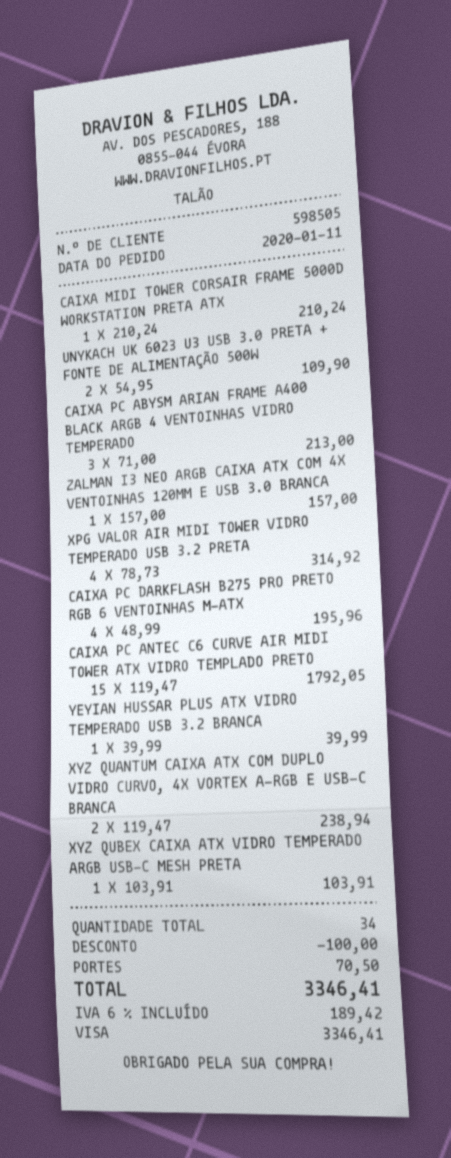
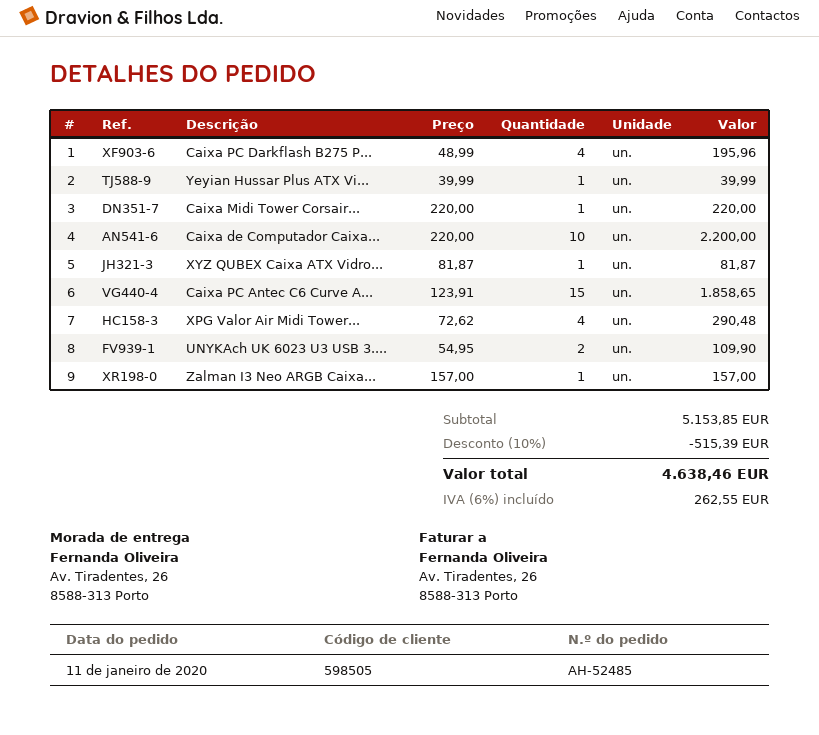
CAIXA MIDI TOWER CORSAIR FRAME 5000D WORKSTATION PRETA ATX: 1 x 210.24 = 210.24 -> 1 x 220.00 = 220.00
CAIXA PC ABYSM ARIAN FRAME A400 BLACK ARGB 4 VENTOINHAS VIDRO TEMPERADO: 3 x 71.00 = 213.00 -> none
XPG VALOR AIR MIDI TOWER VIDRO TEMPERADO USB 3.2 PRETA: 4 x 78.73 = 314.92 -> 4 x 72.62 = 290.48
CAIXA PC ANTEC C6 CURVE AIR MIDI TOWER ATX VIDRO TEMPLADO PRETO: 15 x 119.47 = 1792.05 -> 15 x 123.91 = 1858.65
XYZ QUANTUM CAIXA ATX COM DUPLO VIDRO CURVO, 4X VORTEX A-RGB E USB-C BRANCA: 2 x 119.47 = 238.94 -> none
XYZ QUBEX CAIXA ATX VIDRO TEMPERADO ARGB USB-C MESH PRETA: 1 x 103.91 = 103.91 -> 1 x 81.87 = 81.87
Caixa de Computador Caixa...: none -> 10 x 220.00 = 2200.00
discount: 100.00 -> 515.39
shipping: 70.50 -> none
tax: 6% = 189.42 -> 6% = 262.55
total: 3346.41 -> 4638.46

